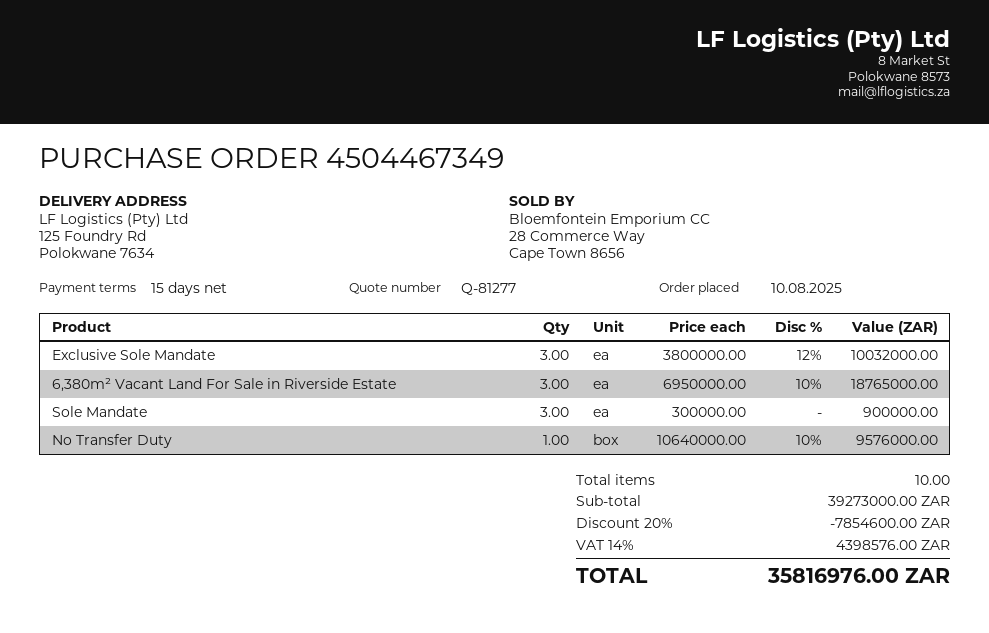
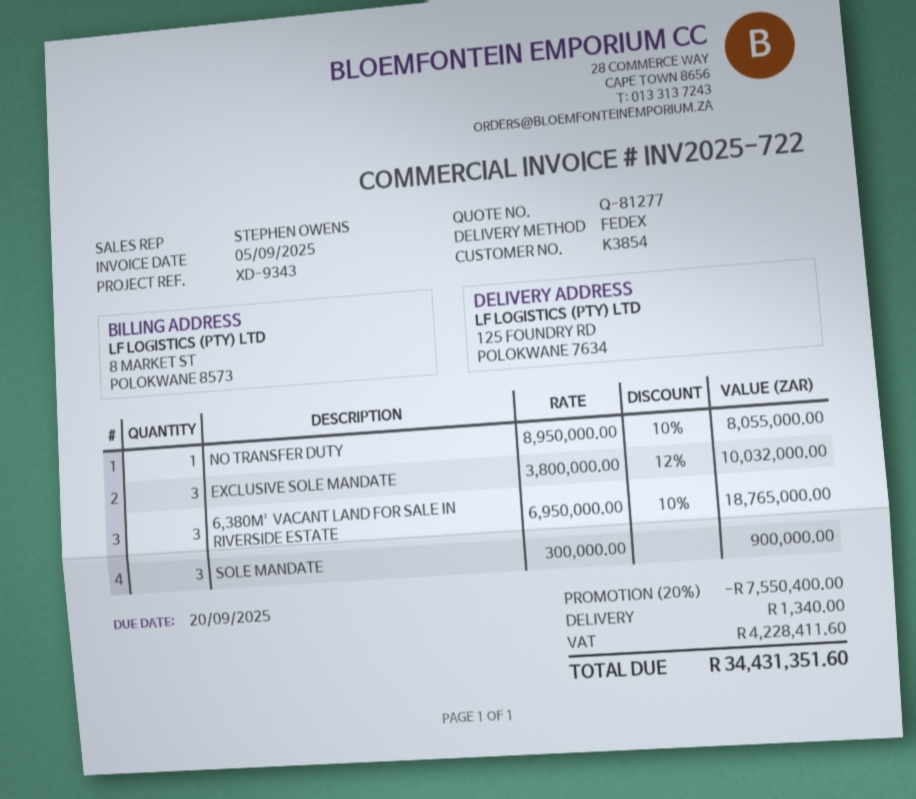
No Transfer Duty: 1 x 10640000.00 - 10% = 9576000.00 -> 1 x 8950000.00 - 10% = 8055000.00
discount: 20% = 7854600.00 -> 20% = 7550400.00
shipping: none -> 1340.00
tax: 4398576.00 -> 4228411.60
total: 35816976.00 -> 34431351.60

